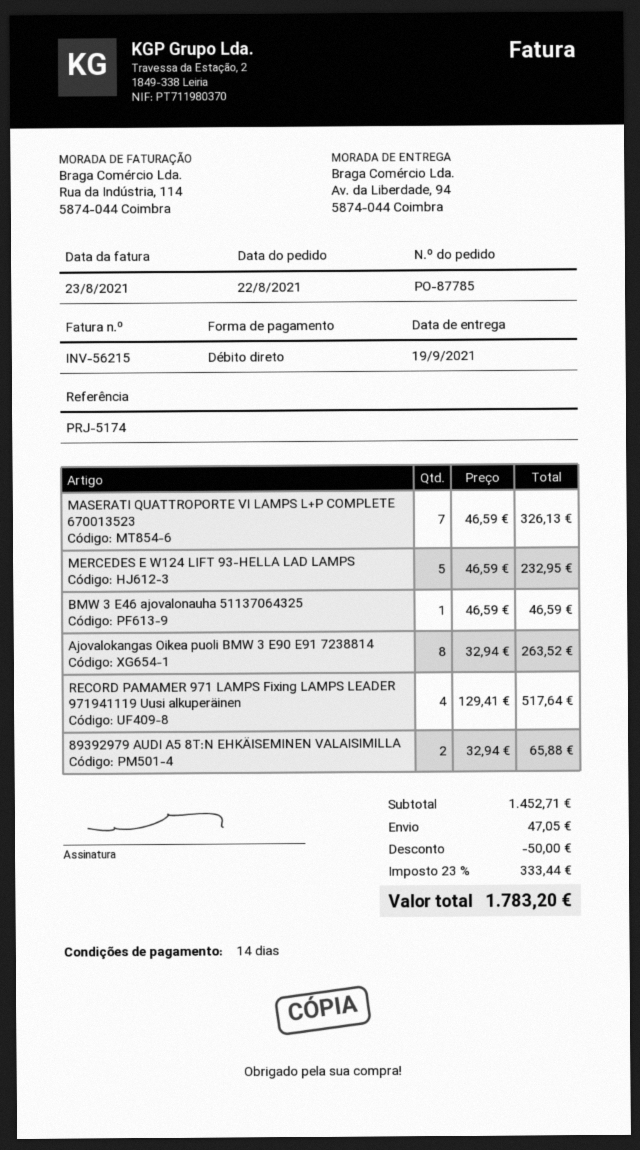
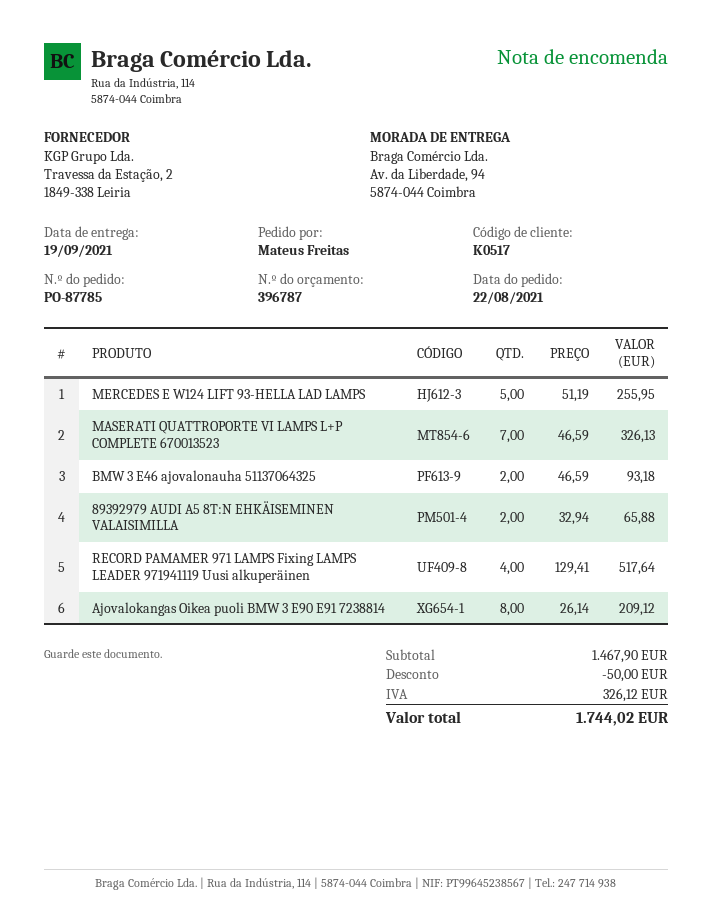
MERCEDES E W124 LIFT 93-HELLA LAD LAMPS: 5 x 46.59 = 232.95 -> 5 x 51.19 = 255.95
BMW 3 E46 ajovalonauha 51137064325: 1 x 46.59 = 46.59 -> 2 x 46.59 = 93.18
Ajovalokangas Oikea puoli BMW 3 E90 E91 7238814: 8 x 32.94 = 263.52 -> 8 x 26.14 = 209.12
subtotal: 1452.71 -> 1467.90
shipping: 47.05 -> none
tax: 333.44 -> 326.12
total: 1783.20 -> 1744.02

